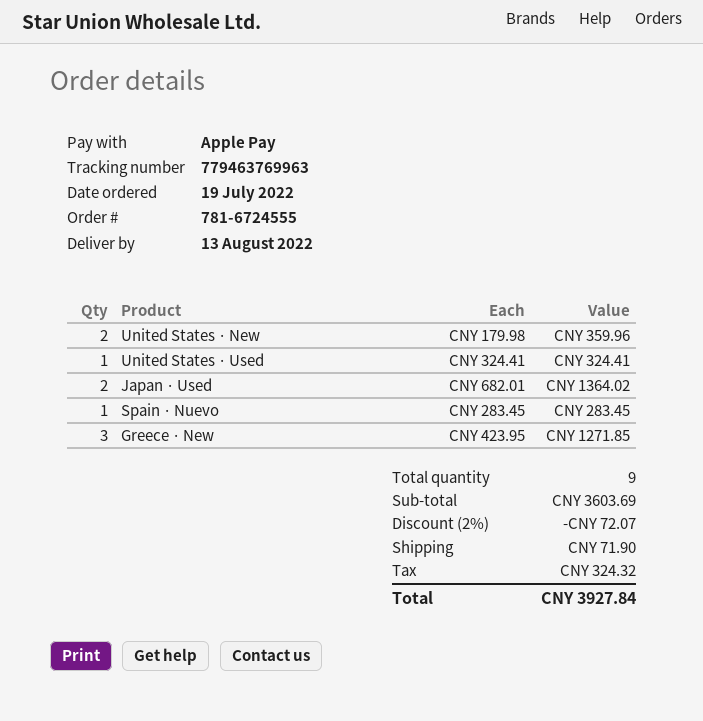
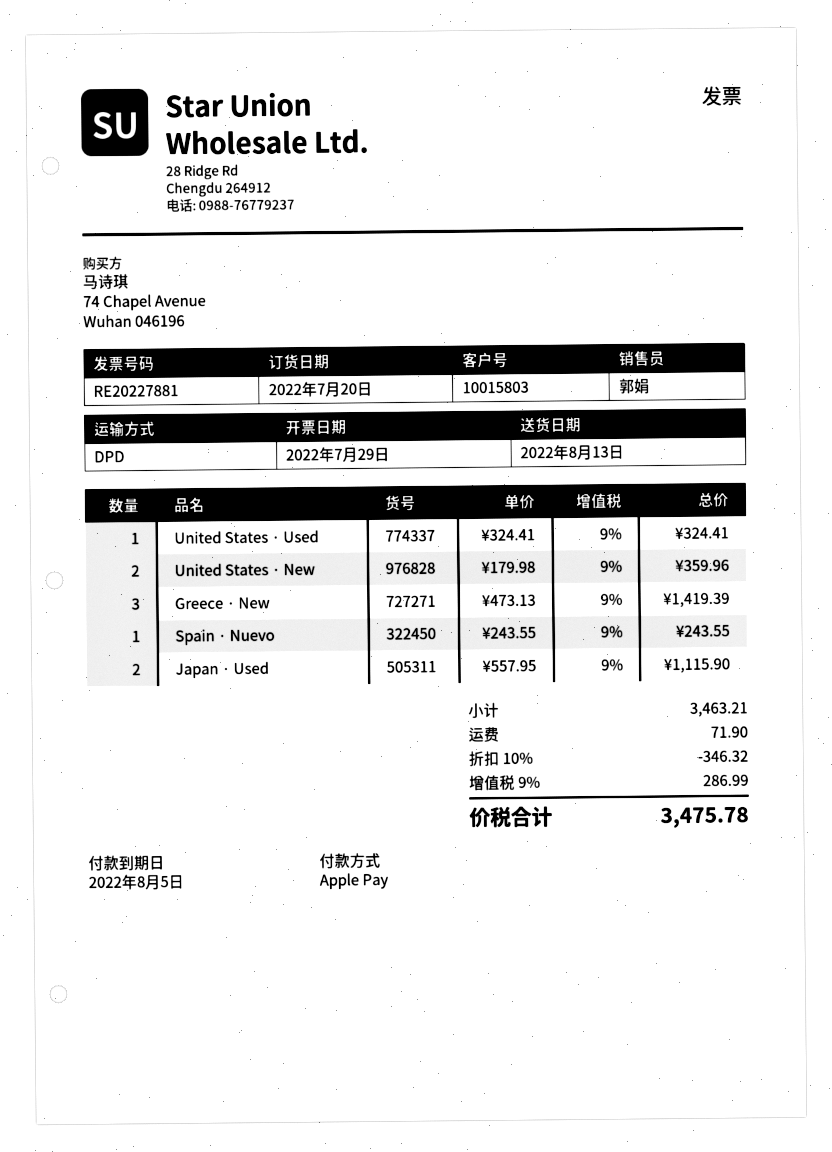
order date: 2022-07-19 -> 2022-07-20
Japan · Used: 2 x 682.01 = 1364.02 -> 2 x 557.95 = 1115.90
Spain · Nuevo: 1 x 283.45 = 283.45 -> 1 x 243.55 = 243.55
Greece · New: 3 x 423.95 = 1271.85 -> 3 x 473.13 = 1419.39
subtotal: 3603.69 -> 3463.21
discount: 2% = 72.07 -> 10% = 346.32
tax: 324.32 -> 286.99
total: 3927.84 -> 3475.78

